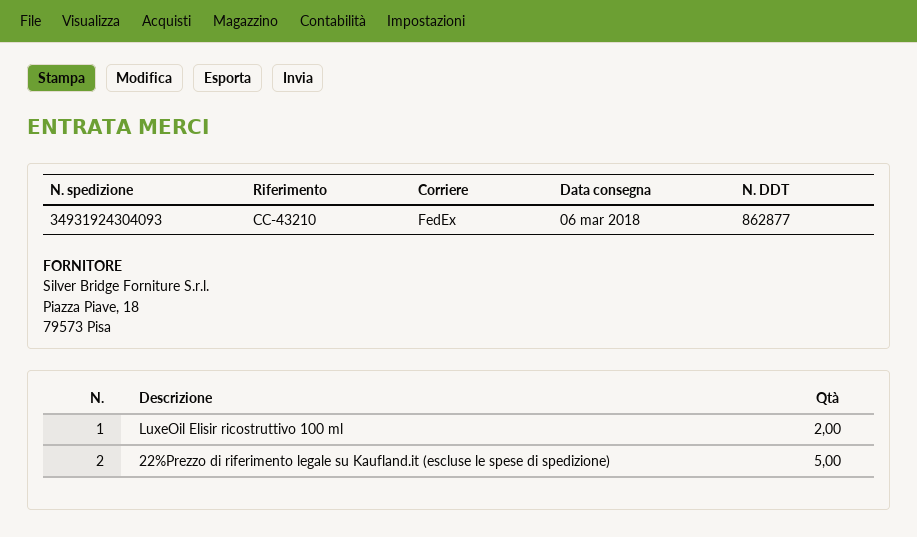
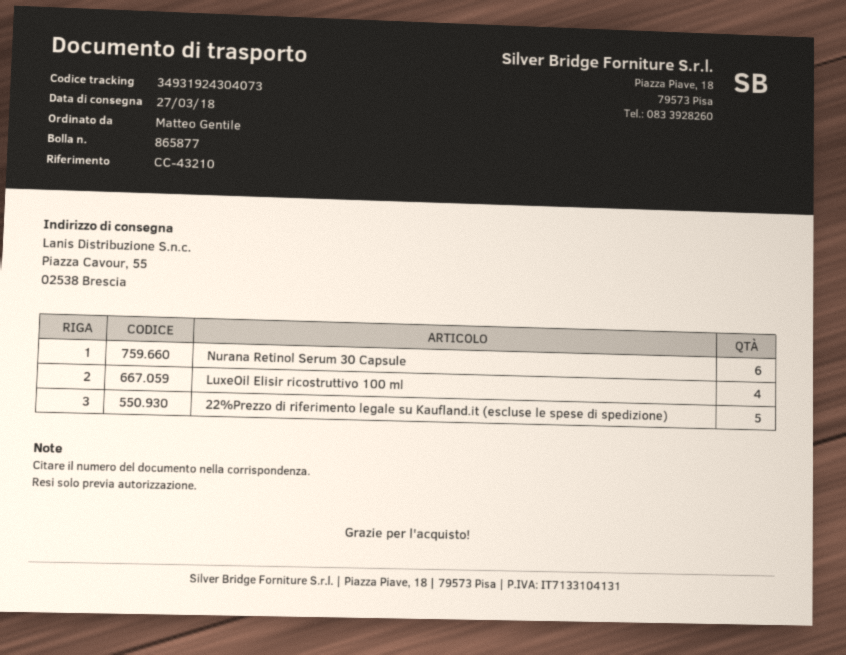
delivery note number: 862877 -> 865877
delivery date: 2018-03-06 -> 2018-03-27
tracking number: 34931924304093 -> 34931924304073
LuxeOil Elisir ricostruttivo 100 ml: 2 -> 4
Nurana Retinol Serum 30 Capsule: none -> 6

